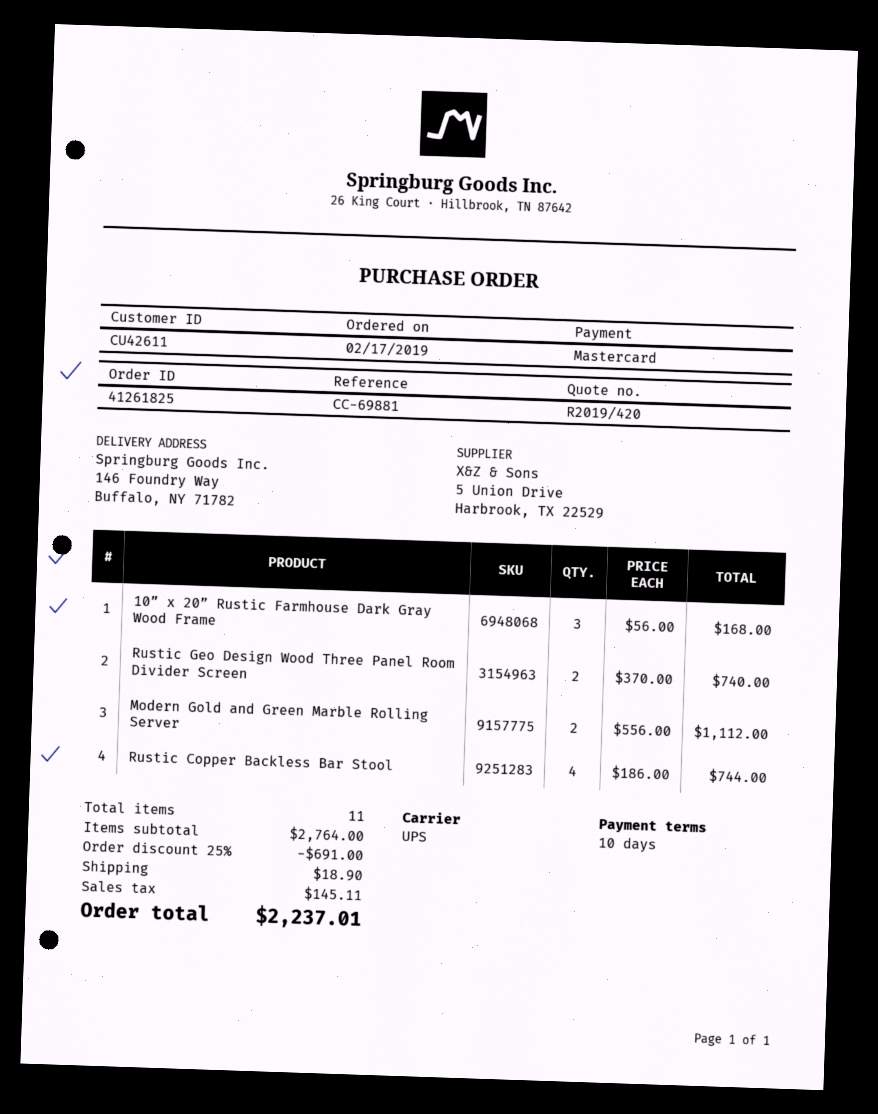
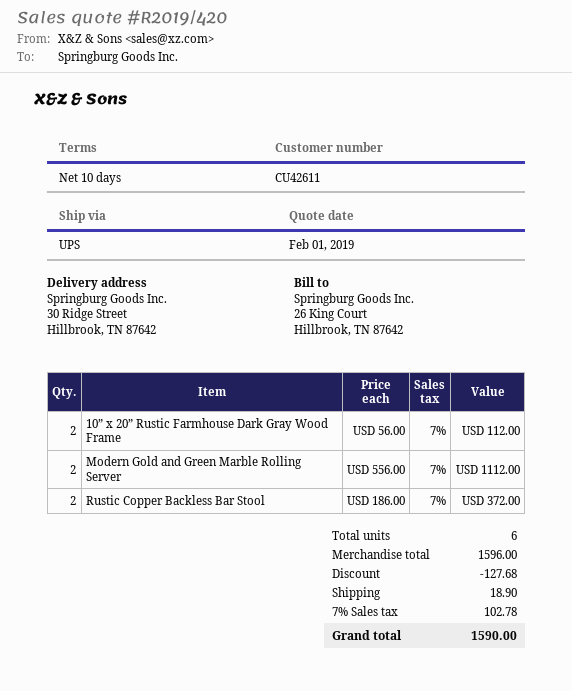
ship to: 146 Foundry Way, Buffalo, NY 71782 -> 30 Ridge Street, Hillbrook, TN 87642
10” x 20” Rustic Farmhouse Dark Gray Wood Frame: 3 x 56.00 = 168.00 -> 2 x 56.00 = 112.00
Rustic Geo Design Wood Three Panel Room Divider Screen: 2 x 370.00 = 740.00 -> none
Rustic Copper Backless Bar Stool: 4 x 186.00 = 744.00 -> 2 x 186.00 = 372.00
total quantity: 11 -> 6
subtotal: 2764.00 -> 1596.00
discount: 691.00 -> 127.68
tax: 145.11 -> 102.78
total: 2237.01 -> 1590.00

